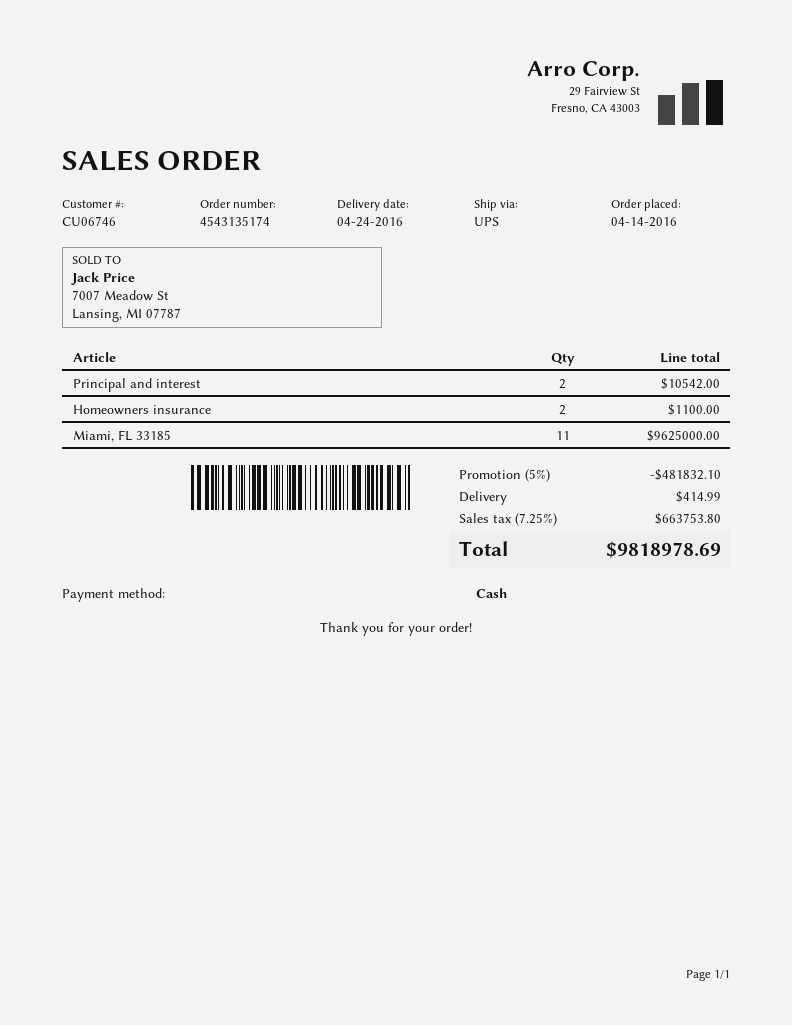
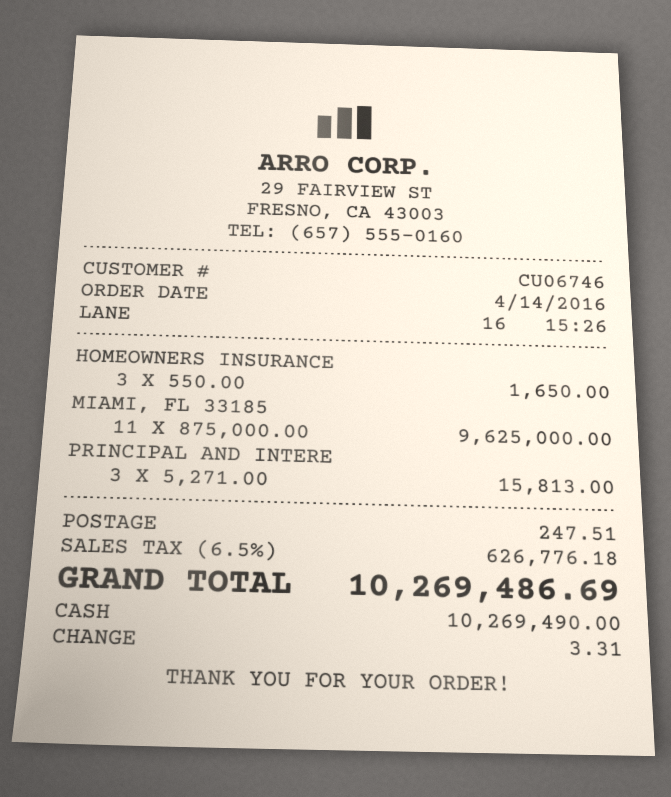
Principal and interest: 2 for 10542.00 -> 3 for 15813.00
Homeowners insurance: 2 for 1100.00 -> 3 for 1650.00
discount: 5% = 481832.10 -> none
shipping: 414.99 -> 247.51
tax: 7.25% = 663753.80 -> 6.5% = 626776.18
total: 9818978.69 -> 10269486.69

